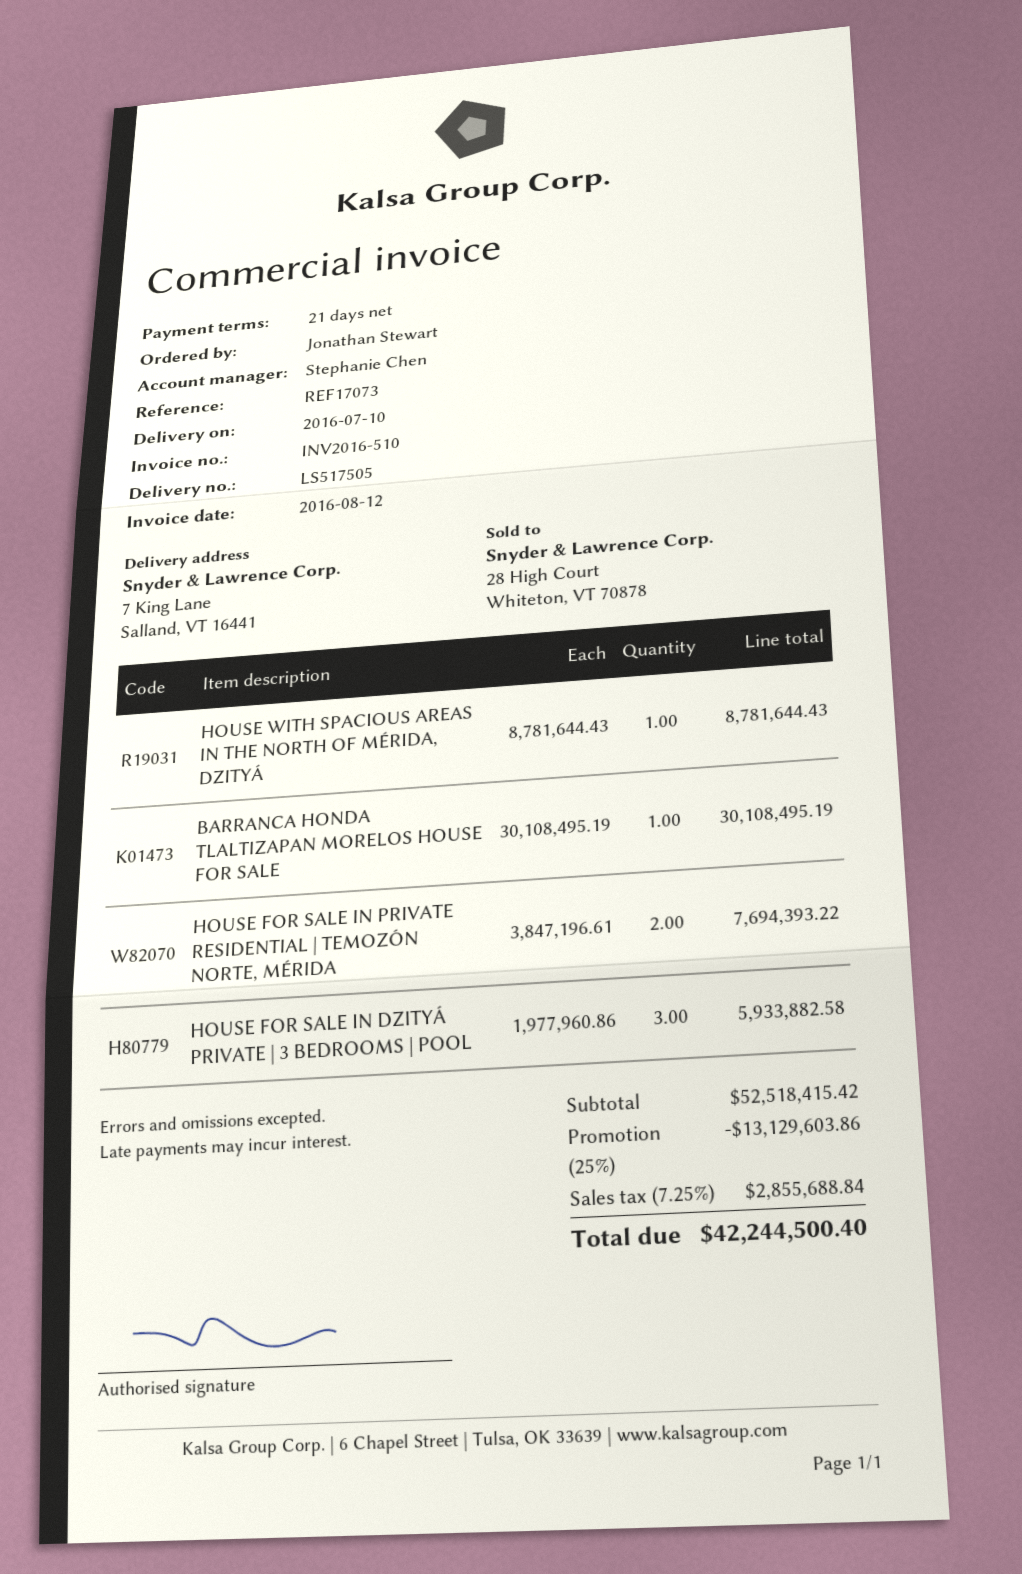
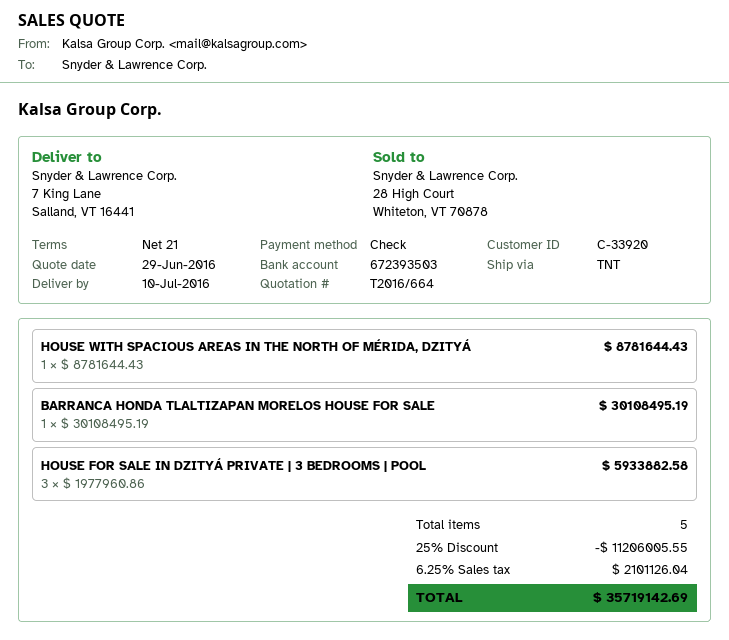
HOUSE FOR SALE IN PRIVATE RESIDENTIAL | TEMOZÓN NORTE, MÉRIDA: 2 x 3847196.61 = 7694393.22 -> none
discount: 25% = 13129603.86 -> 25% = 11206005.55
tax: 7.25% = 2855688.84 -> 6.25% = 2101126.04
total: 42244500.40 -> 35719142.69

